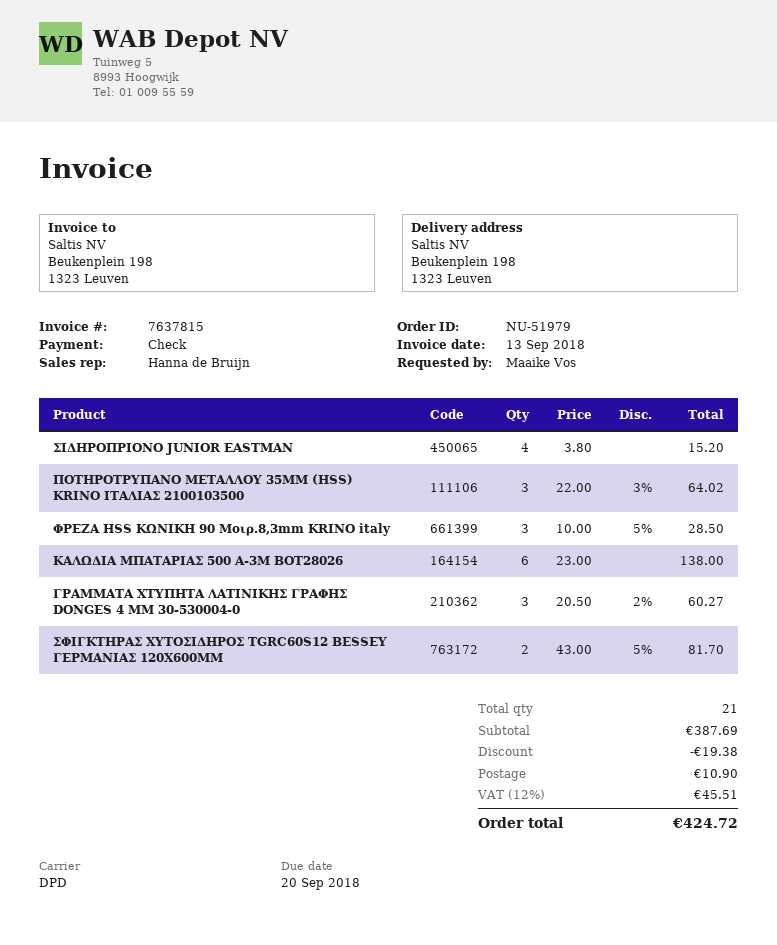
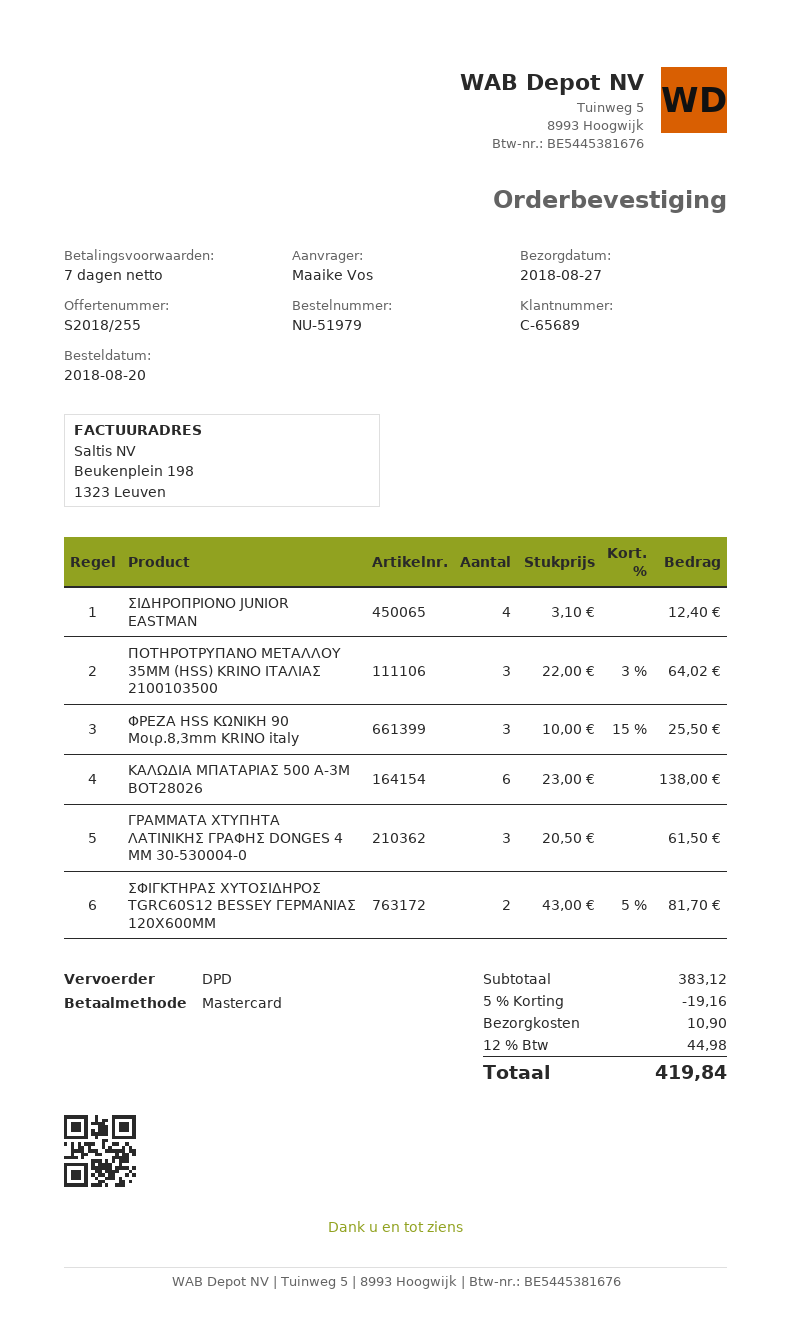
payment method: cheque -> Mastercard
ΣΙΔΗΡΟΠΡΙΟΝΟ JUNIOR EASTMAN: 4 x 3.80 = 15.20 -> 4 x 3.10 = 12.40
ΦΡΕΖΑ HSS ΚΩΝΙΚΗ 90 Μοιρ.8,3mm KRINO italy: 3 x 10.00 - 5% = 28.50 -> 3 x 10.00 - 15% = 25.50
ΓΡΑΜΜΑΤΑ ΧΤΥΠΗΤΑ ΛΑΤΙΝΙΚΗΣ ΓΡΑΦΗΣ DONGES 4 MM 30-530004-0: 3 x 20.50 - 2% = 60.27 -> 3 x 20.50 = 61.50
subtotal: 387.69 -> 383.12
discount: 19.38 -> 19.16
tax: 12% = 45.51 -> 12% = 44.98
total: 424.72 -> 419.84

